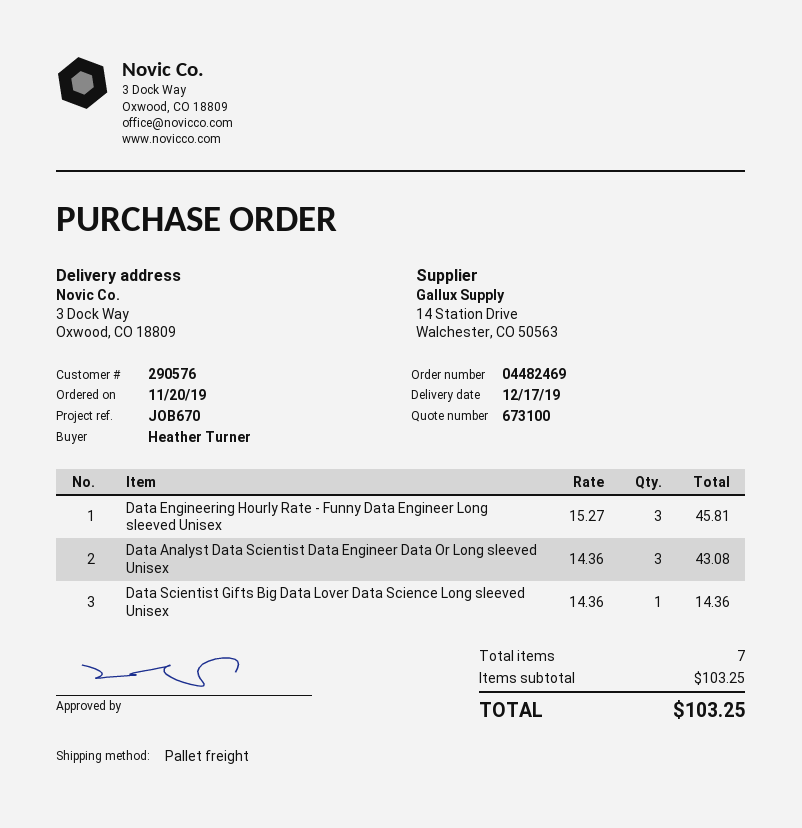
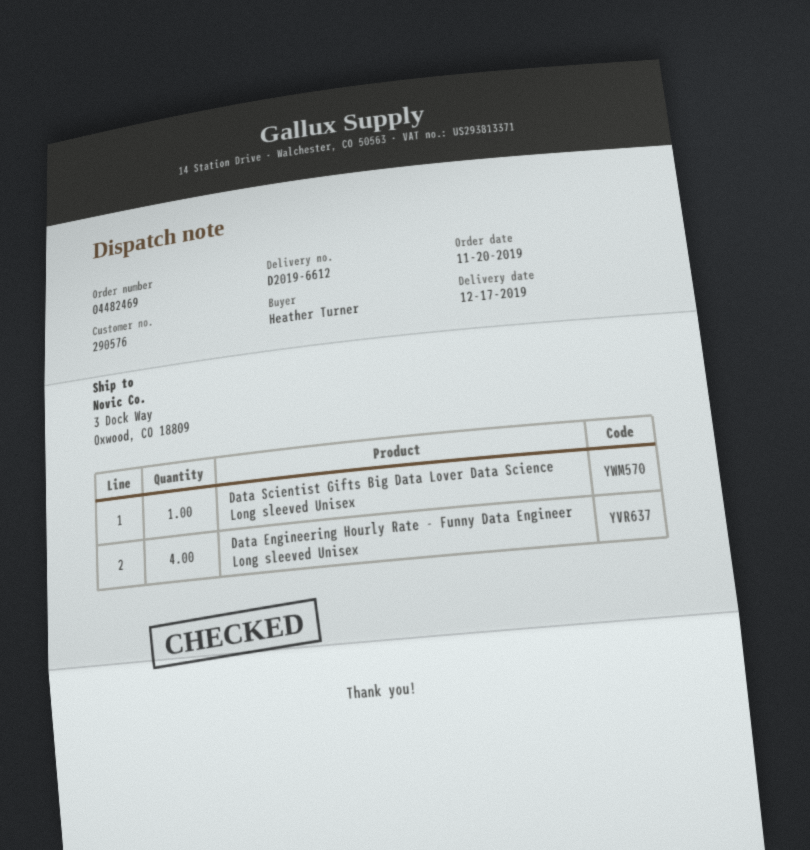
Data Engineering Hourly Rate - Funny Data Engineer Long sleeved Unisex: 3 -> 4
Data Analyst Data Scientist Data Engineer Data Or Long sleeved Unisex: 3 -> none

